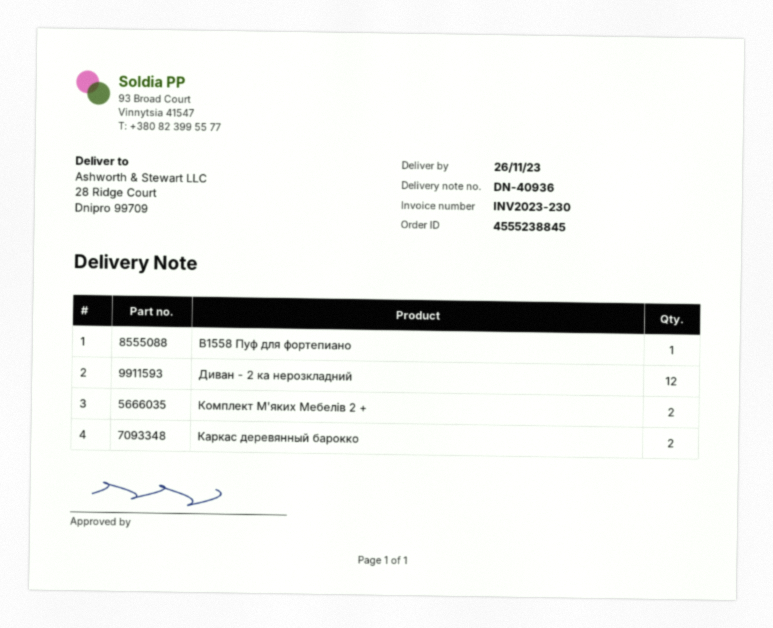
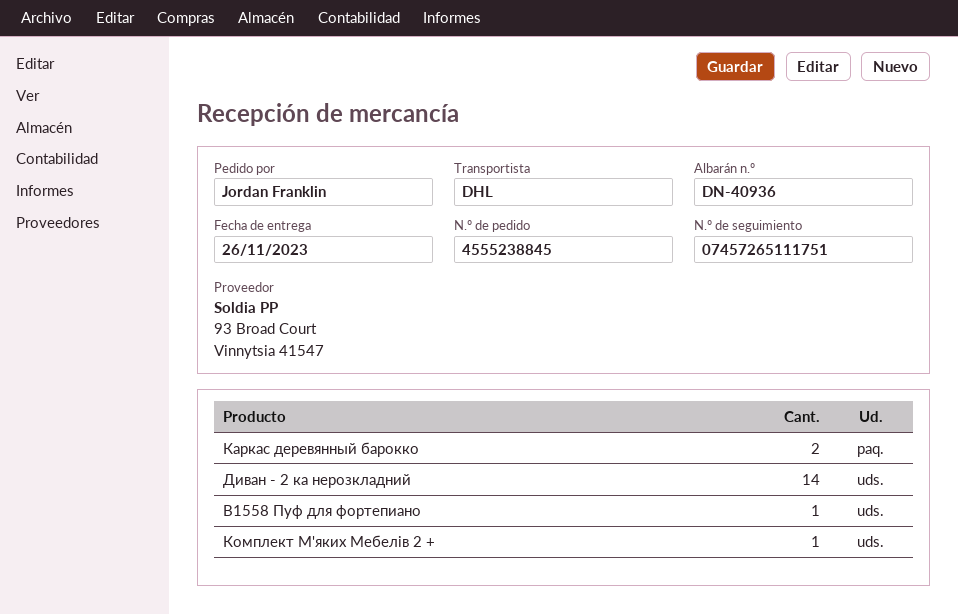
Диван - 2 ка нерозкладний: 12 -> 14
Комплект М'яких Мебелів 2 +: 2 -> 1

